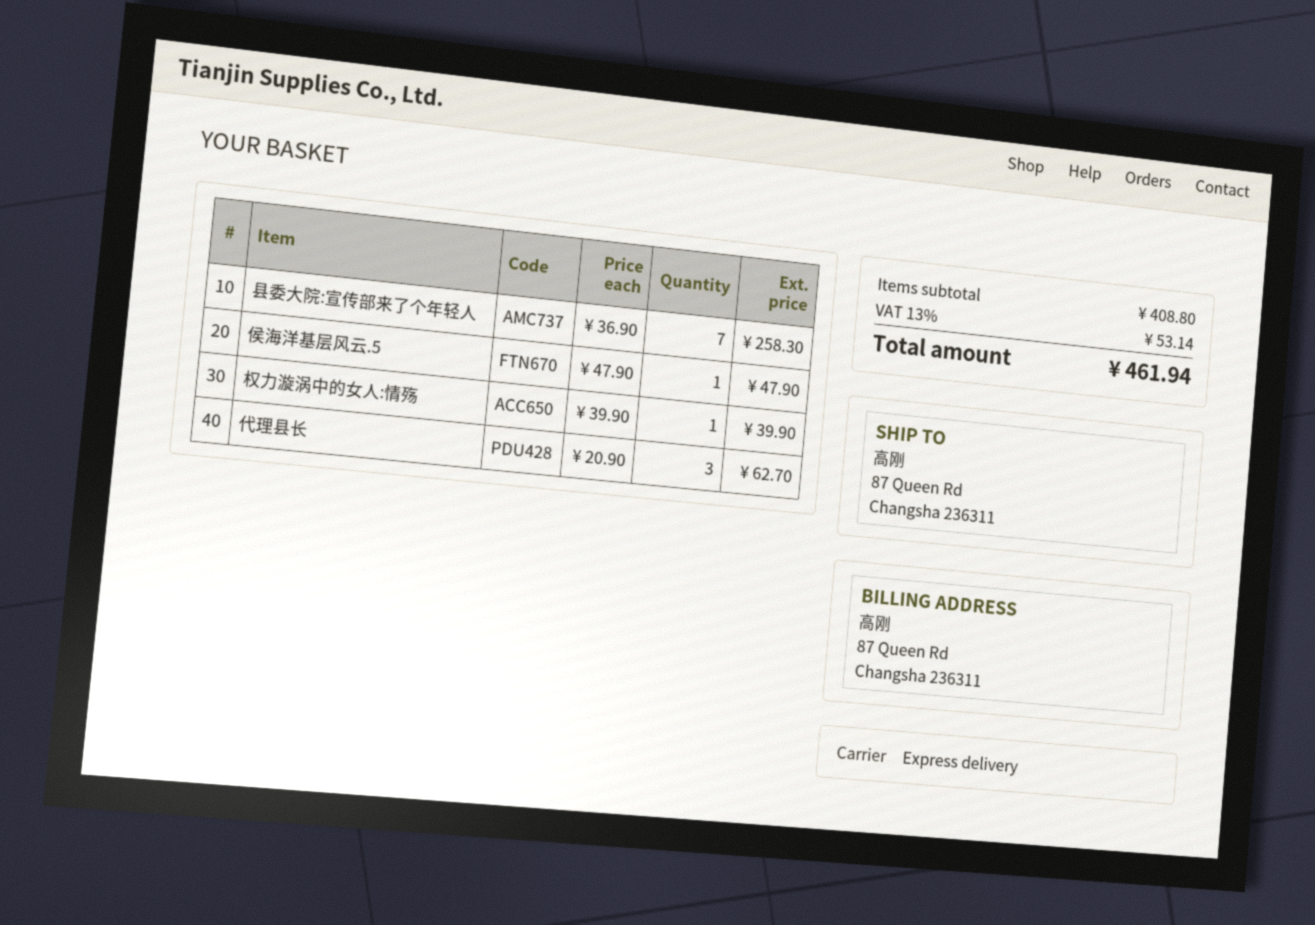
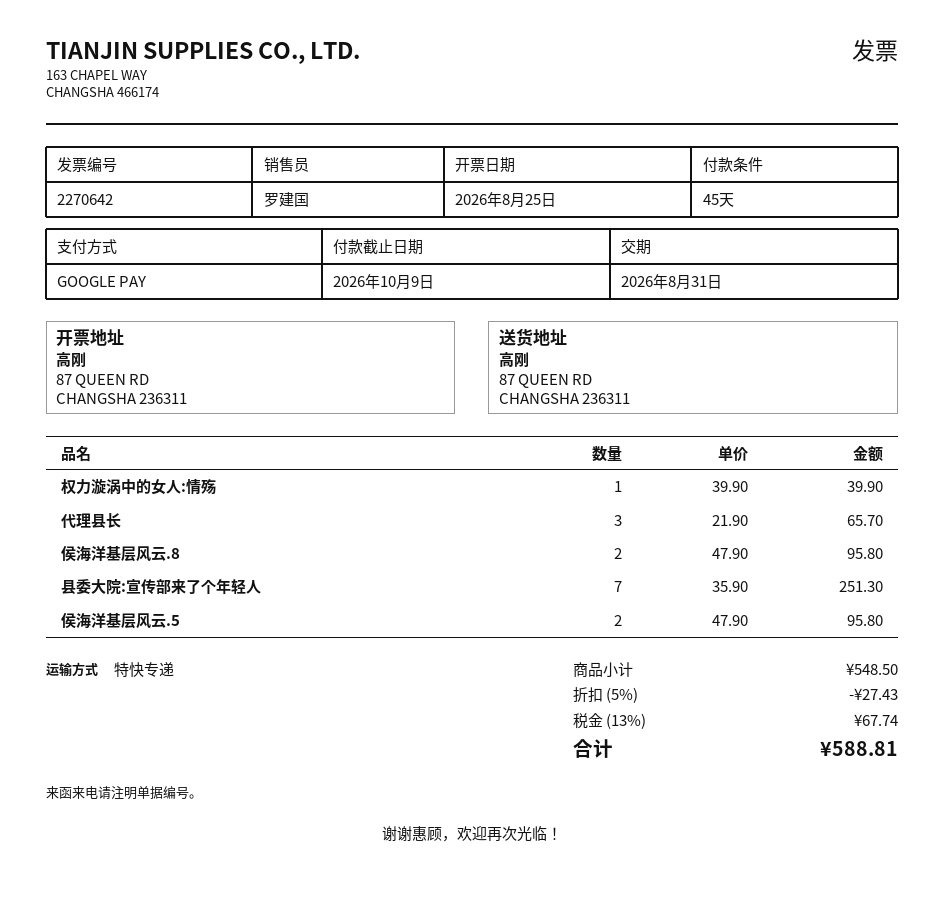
县委大院:宣传部来了个年轻人: 7 x 36.90 = 258.30 -> 7 x 35.90 = 251.30
侯海洋基层风云.5: 1 x 47.90 = 47.90 -> 2 x 47.90 = 95.80
代理县长: 3 x 20.90 = 62.70 -> 3 x 21.90 = 65.70
侯海洋基层风云.8: none -> 2 x 47.90 = 95.80
subtotal: 408.80 -> 548.50
discount: none -> 5% = 27.43
tax: 13% = 53.14 -> 13% = 67.74
total: 461.94 -> 588.81

